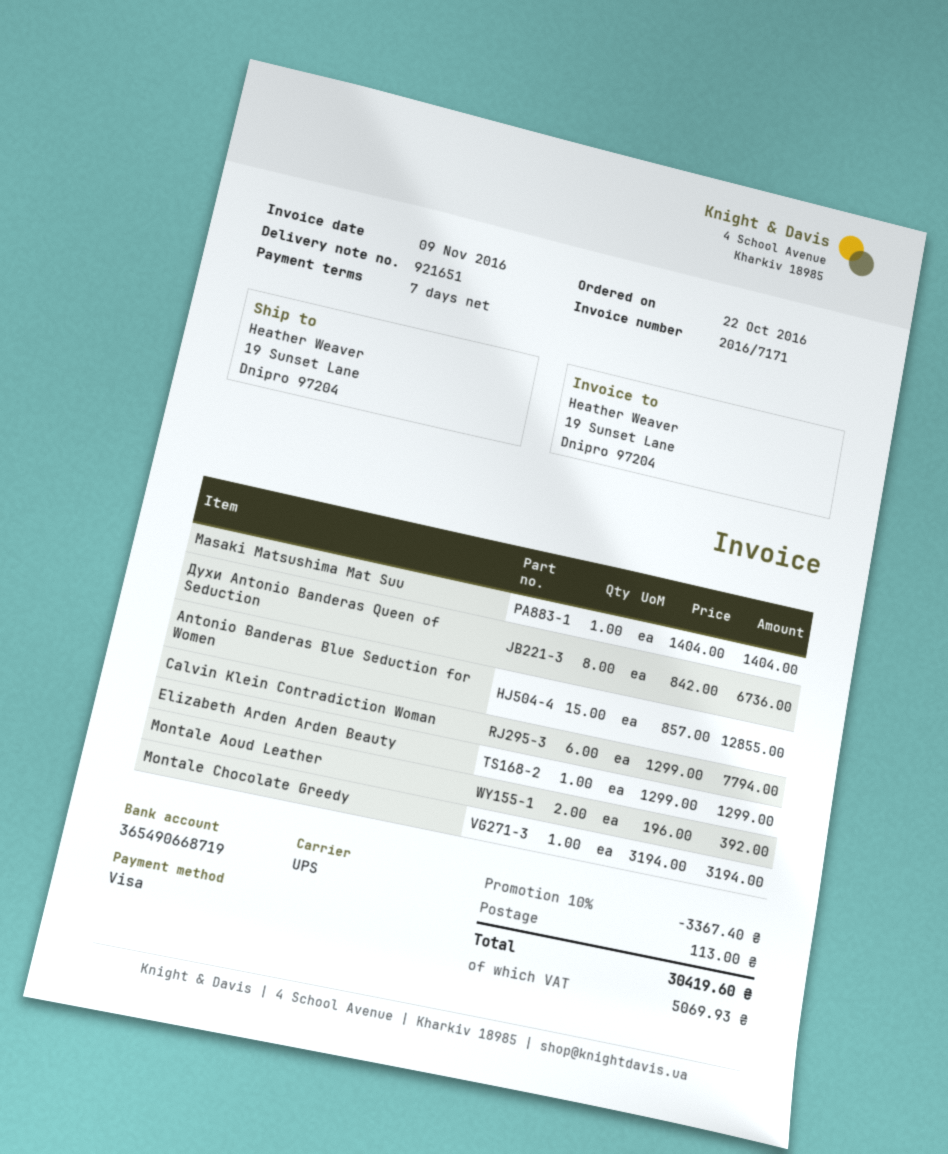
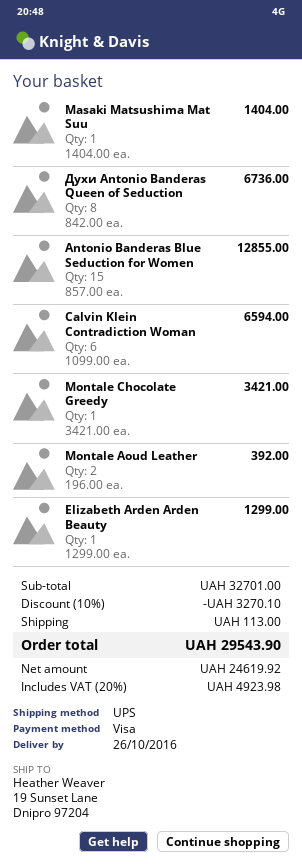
Calvin Klein Contradiction Woman: 6 x 1299.00 = 7794.00 -> 6 x 1099.00 = 6594.00
Montale Chocolate Greedy: 1 x 3194.00 = 3194.00 -> 1 x 3421.00 = 3421.00
discount: 10% = 3367.40 -> 10% = 3270.10
tax: 5069.93 -> 4923.98
total: 30419.60 -> 29543.90

